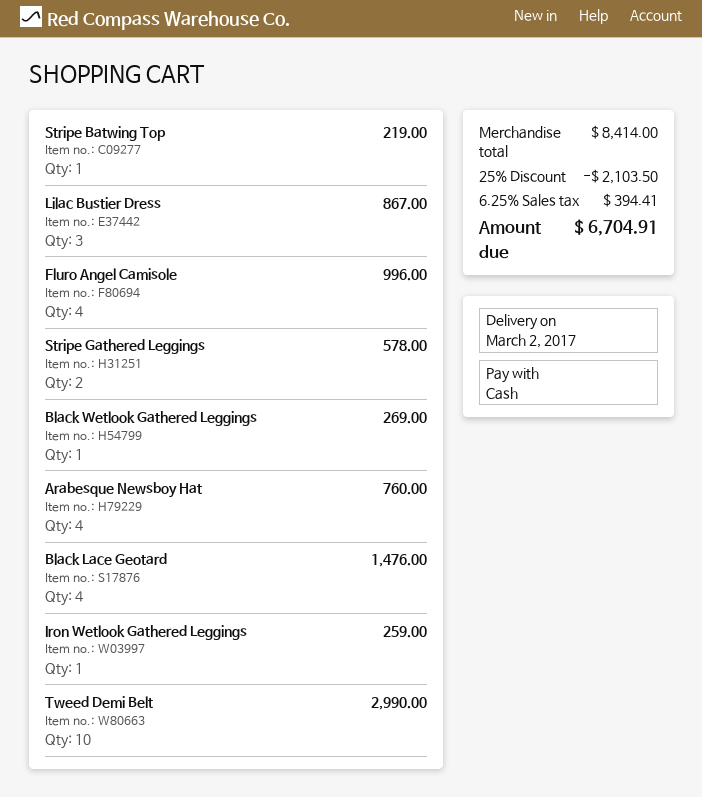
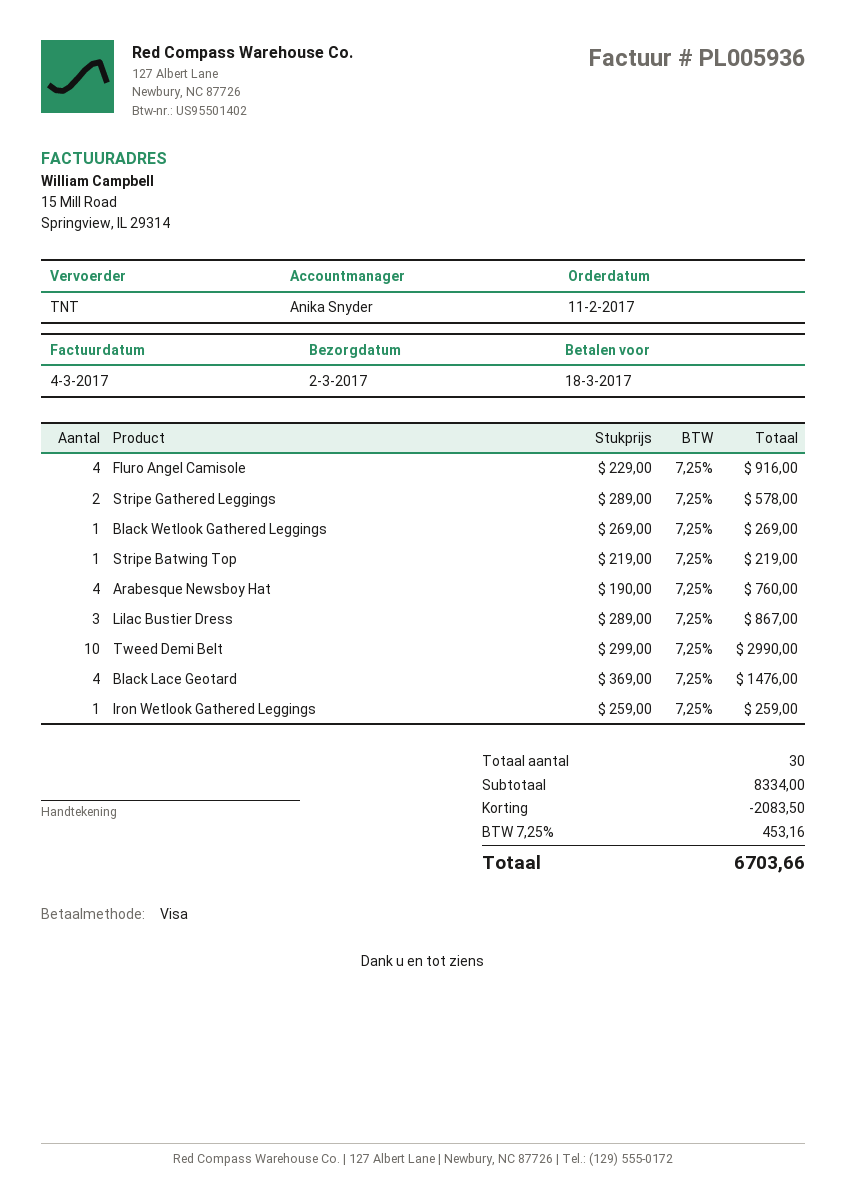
payment method: cash -> Visa
Fluro Angel Camisole: 4 for 996.00 -> 4 for 916.00
subtotal: 8414.00 -> 8334.00
discount: 2103.50 -> 2083.50
tax: 6.25% = 394.41 -> 7.25% = 453.16
total: 6704.91 -> 6703.66

